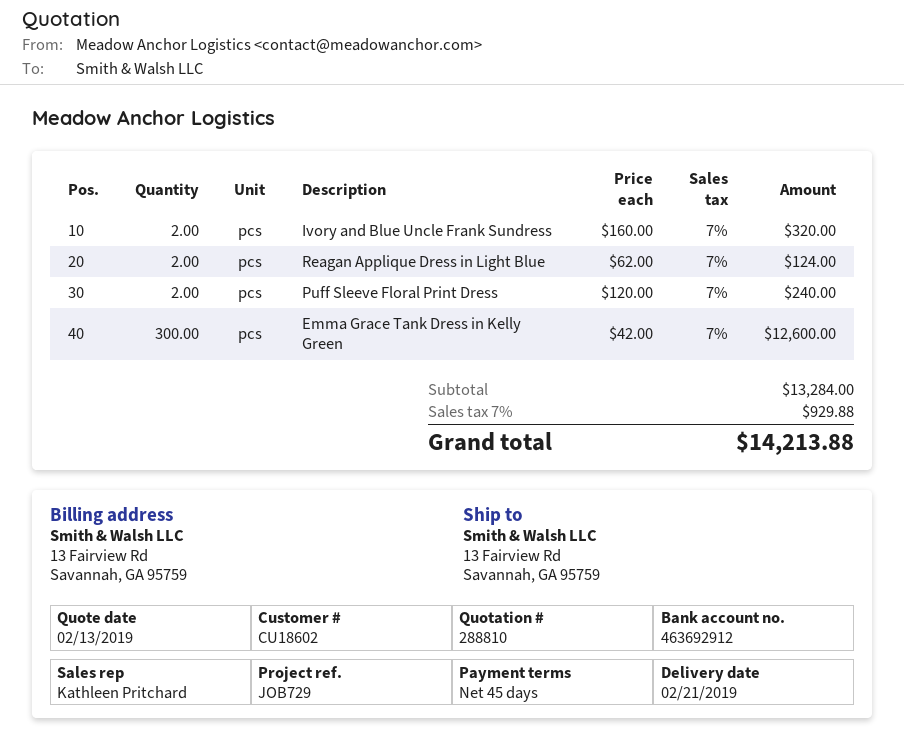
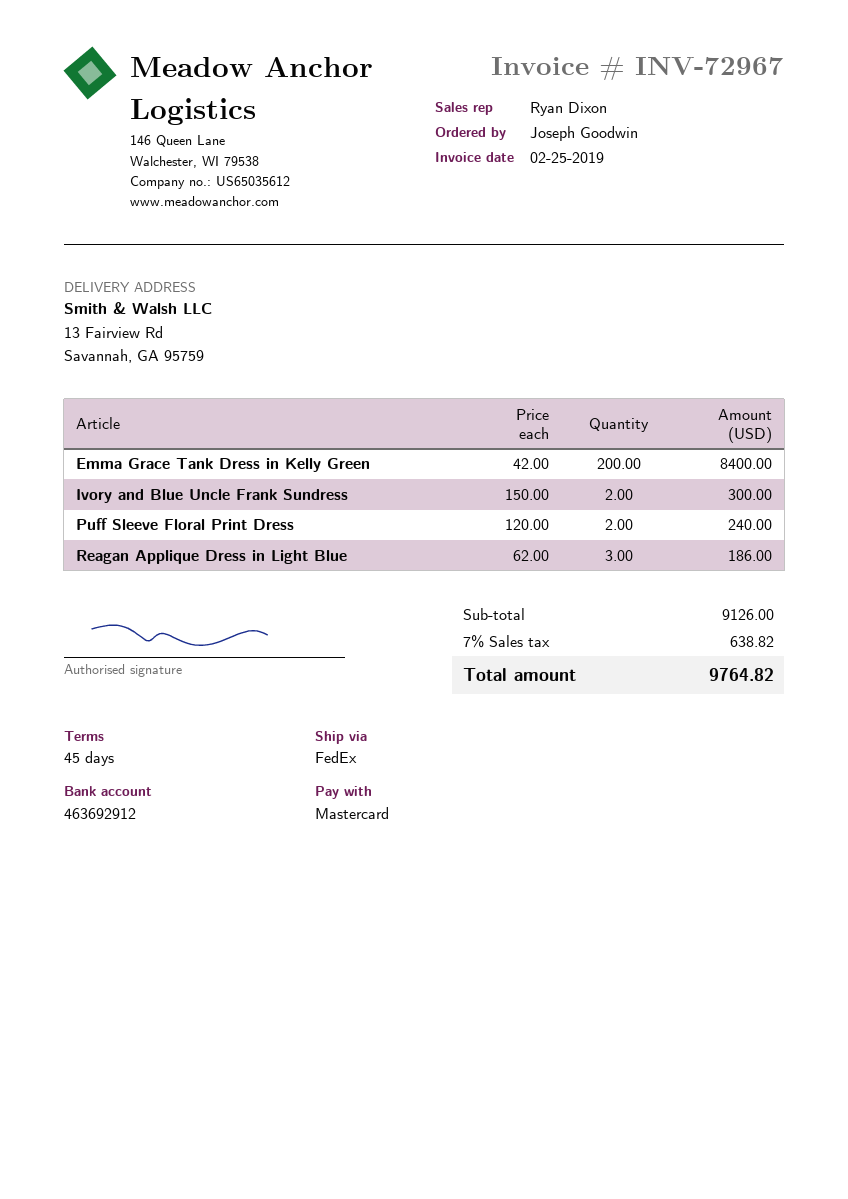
sales rep: Kathleen Pritchard -> Ryan Dixon
Ivory and Blue Uncle Frank Sundress: 2 x 160.00 = 320.00 -> 2 x 150.00 = 300.00
Reagan Applique Dress in Light Blue: 2 x 62.00 = 124.00 -> 3 x 62.00 = 186.00
Emma Grace Tank Dress in Kelly Green: 300 x 42.00 = 12600.00 -> 200 x 42.00 = 8400.00
subtotal: 13284.00 -> 9126.00
tax: 7% = 929.88 -> 7% = 638.82
total: 14213.88 -> 9764.82

